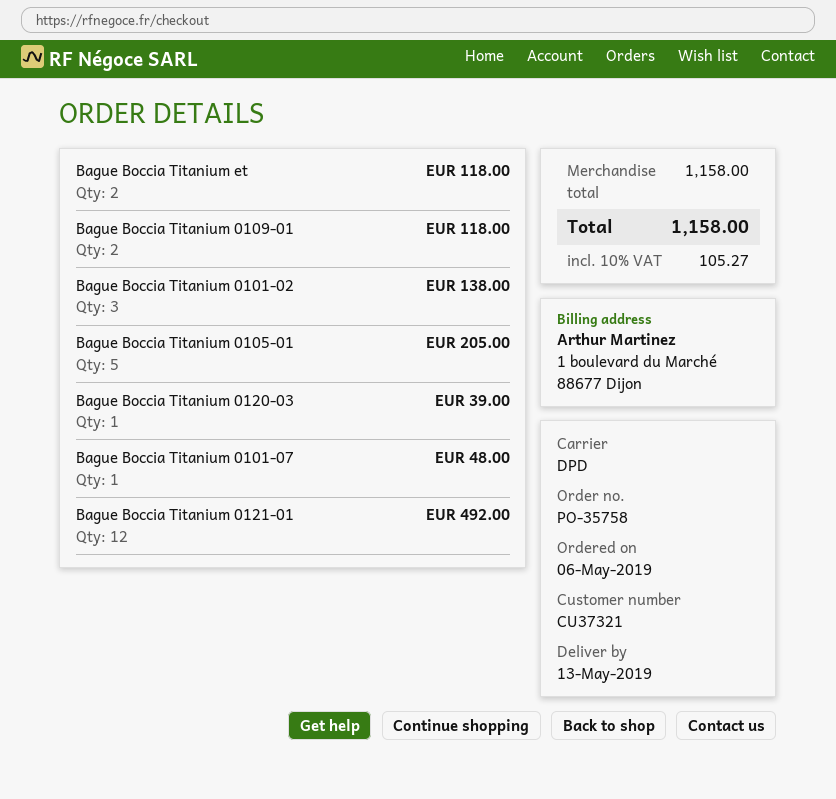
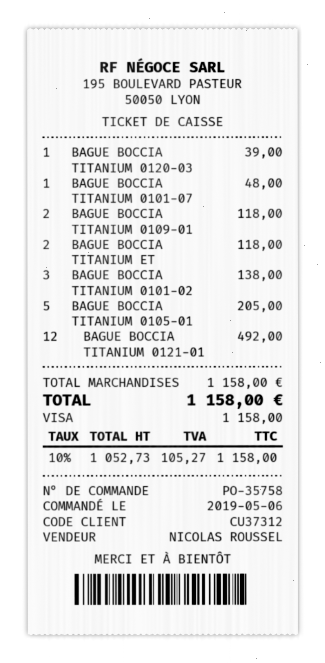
customer number: CU37321 -> CU37312

